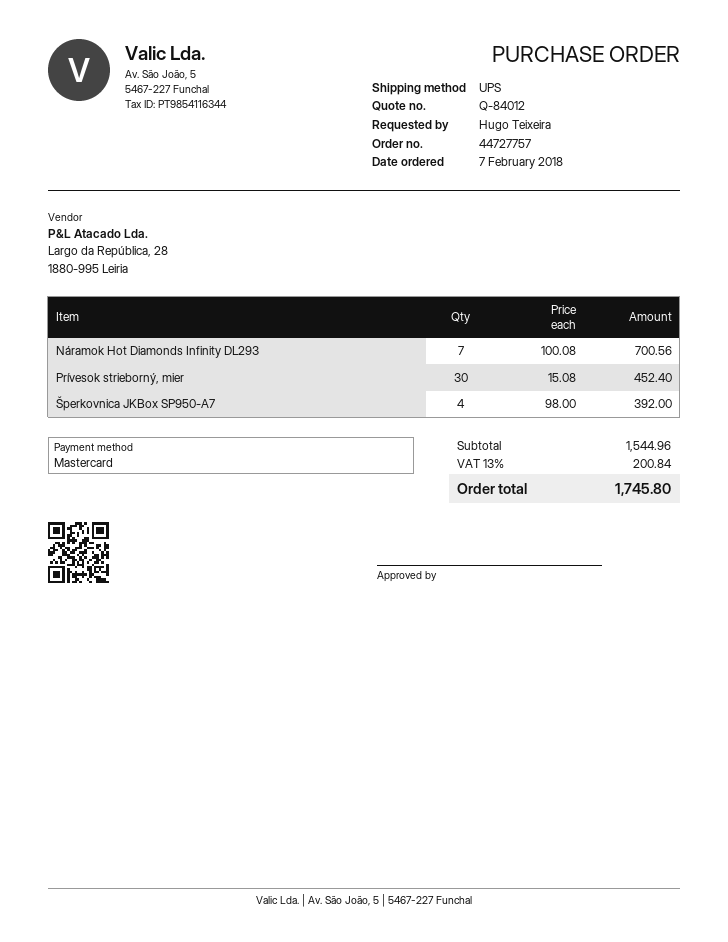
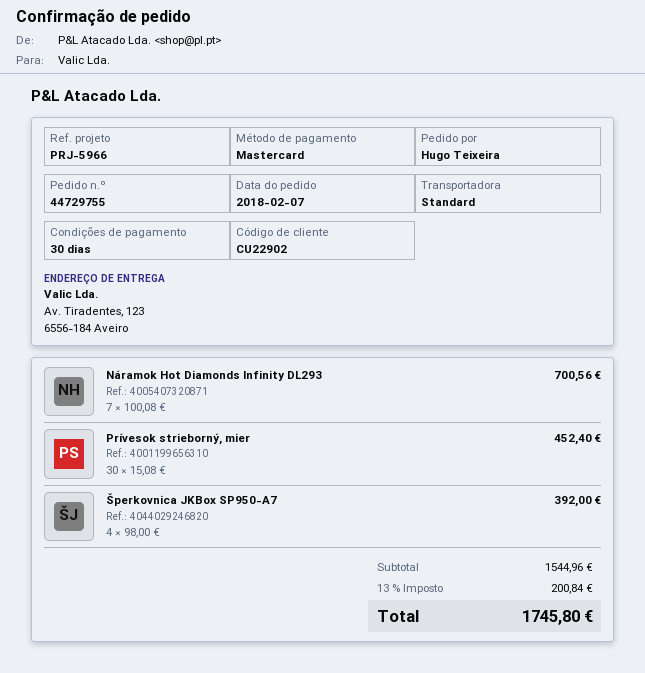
order number: 44727757 -> 44729755
shipping method: UPS -> standard

